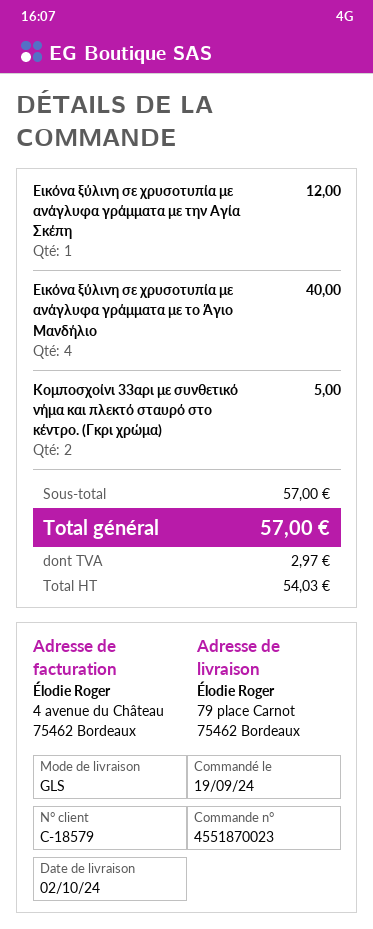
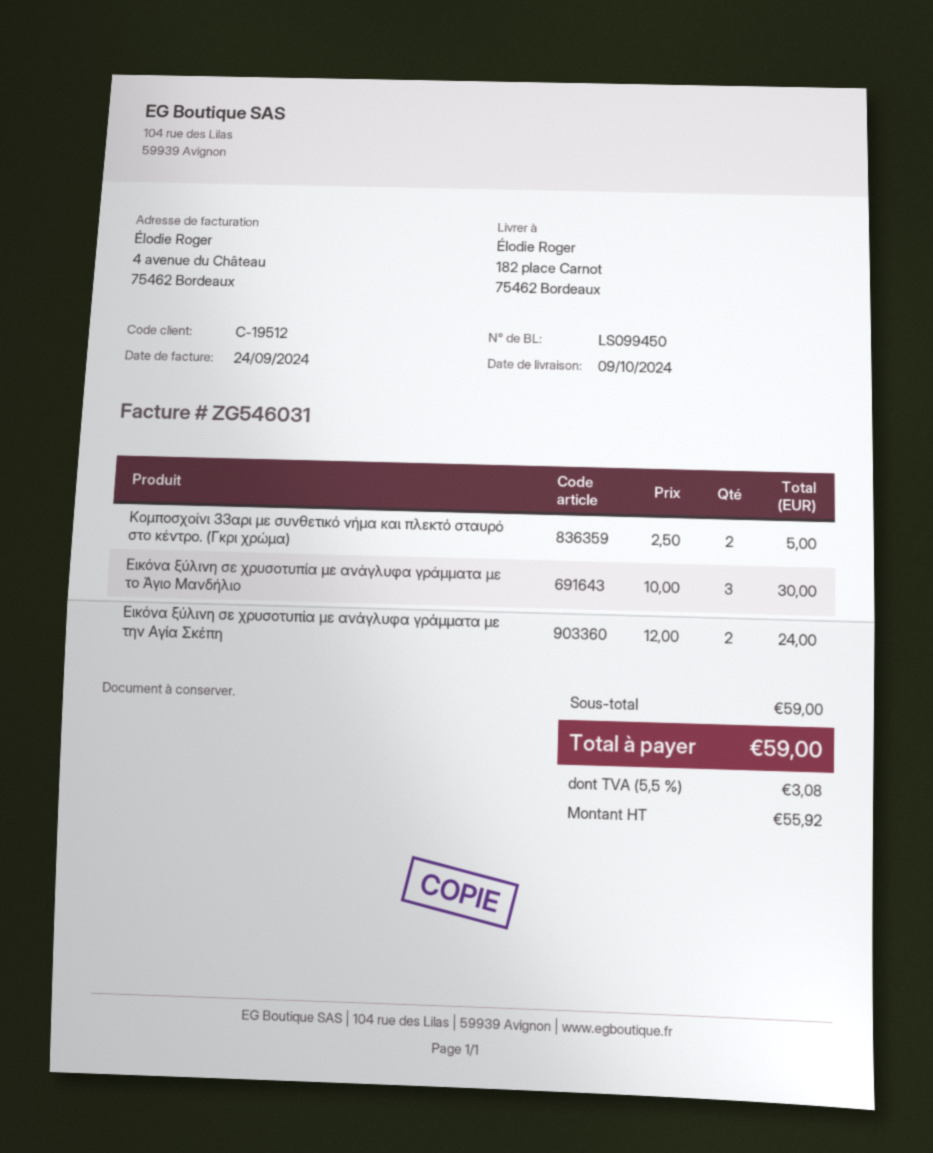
delivery date: 2024-10-02 -> 2024-10-09
customer number: C-18579 -> C-19512
ship to: 79 place Carnot, 75462 Bordeaux -> 182 place Carnot, 75462 Bordeaux
Εικόνα ξύλινη σε χρυσοτυπία με ανάγλυφα γράμματα με την Αγία Σκέπη: 1 for 12.00 -> 2 for 24.00
Εικόνα ξύλινη σε χρυσοτυπία με ανάγλυφα γράμματα με το Άγιο Μανδήλιο: 4 for 40.00 -> 3 for 30.00
subtotal: 57.00 -> 59.00
net: 54.03 -> 55.92
tax: 2.97 -> 3.08
total: 57.00 -> 59.00

